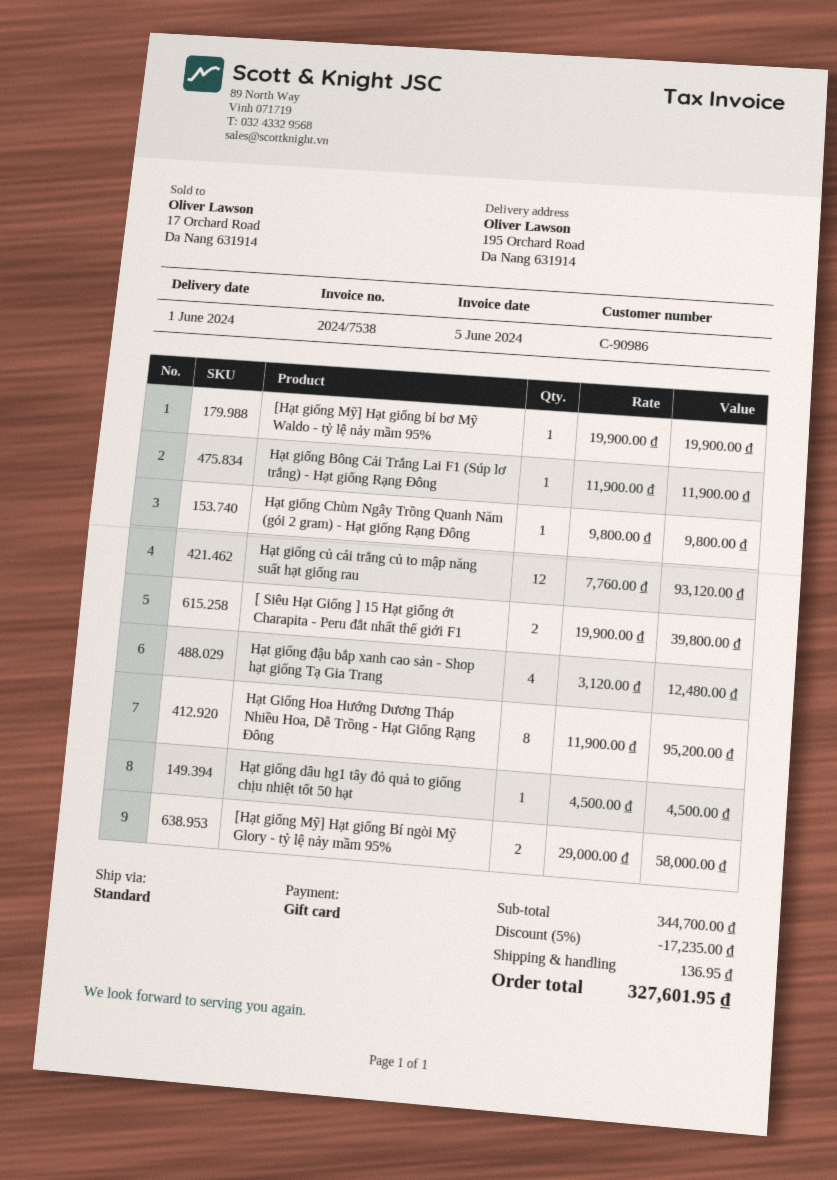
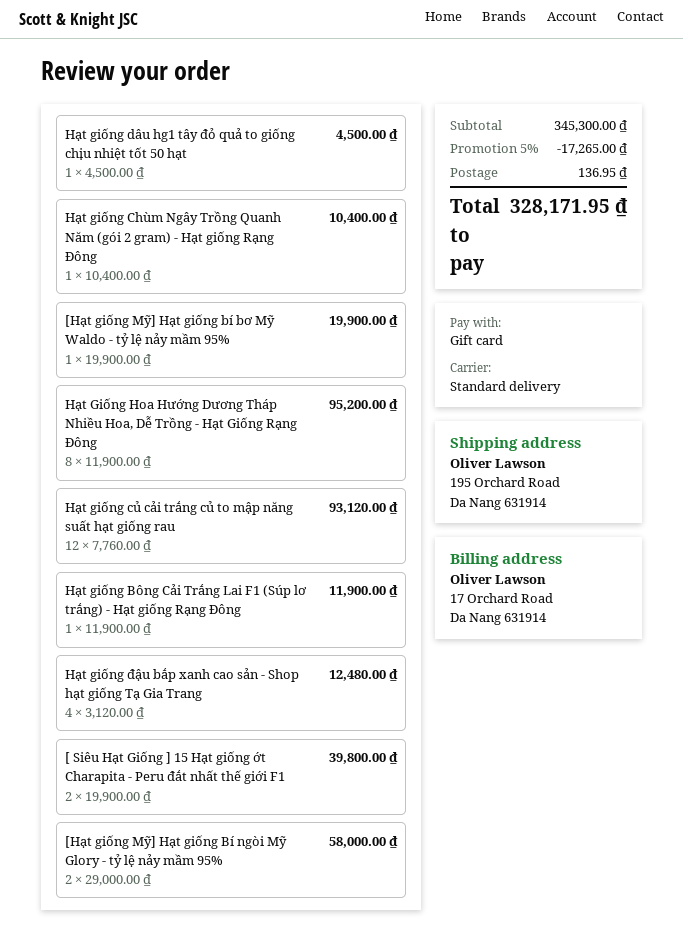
Hạt giống Chùm Ngây Trồng Quanh Năm (gói 2 gram) - Hạt giống Rạng Đông: 1 x 9800.00 = 9800.00 -> 1 x 10400.00 = 10400.00
subtotal: 344700.00 -> 345300.00
discount: 5% = 17235.00 -> 5% = 17265.00
total: 327601.95 -> 328171.95

